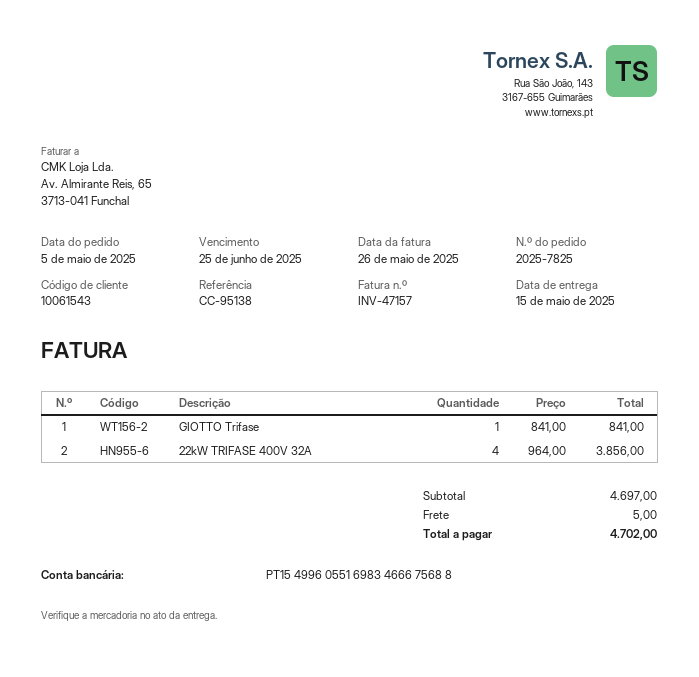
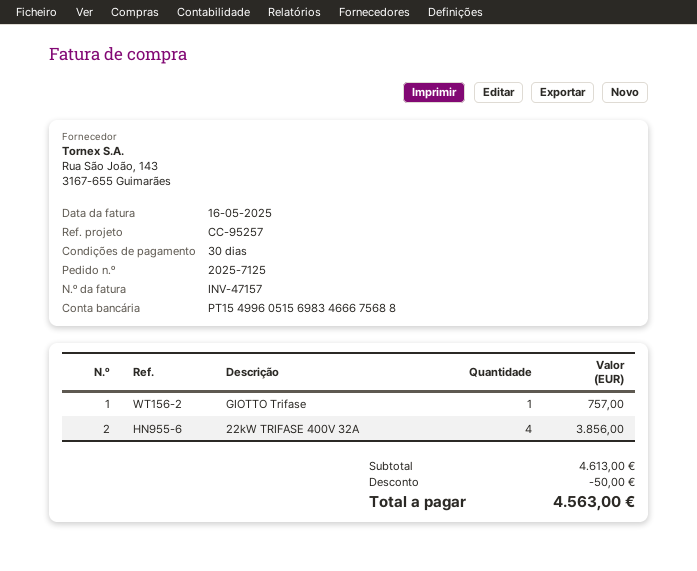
order number: 2025-7825 -> 2025-7125
invoice date: 2025-05-26 -> 2025-05-16
reference: CC-95138 -> CC-95257
bank account: PT15499605516983466675688 -> PT15499605156983466675688
GIOTTO Trifase: 1 for 841.00 -> 1 for 757.00
subtotal: 4697.00 -> 4613.00
discount: none -> 50.00
shipping: 5.00 -> none
total: 4702.00 -> 4563.00

